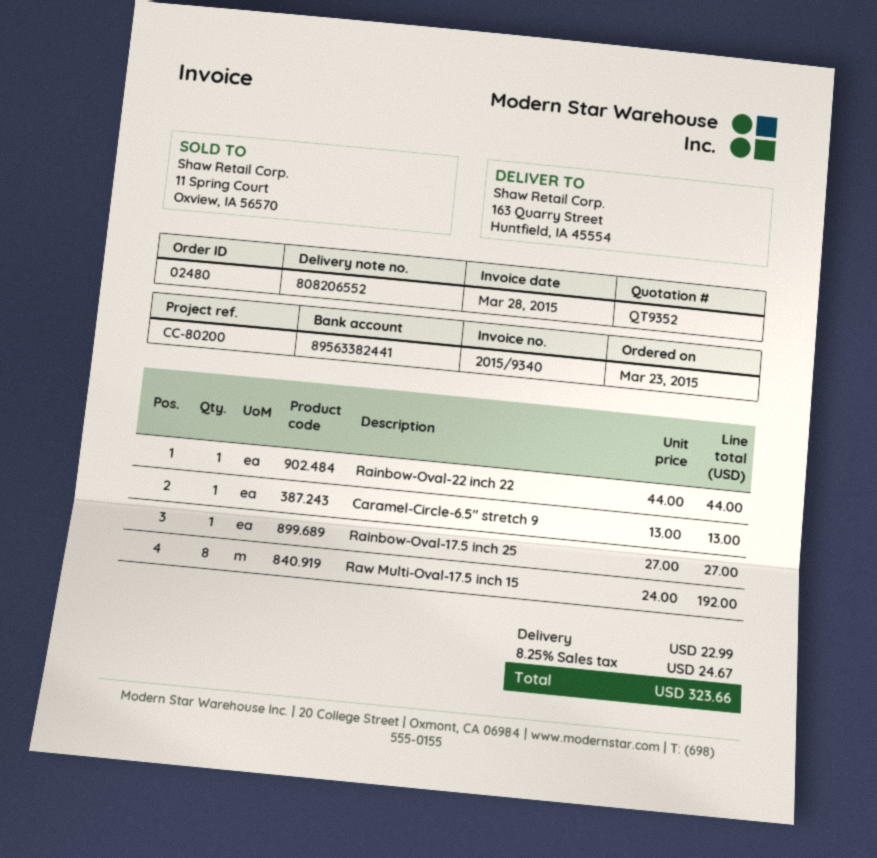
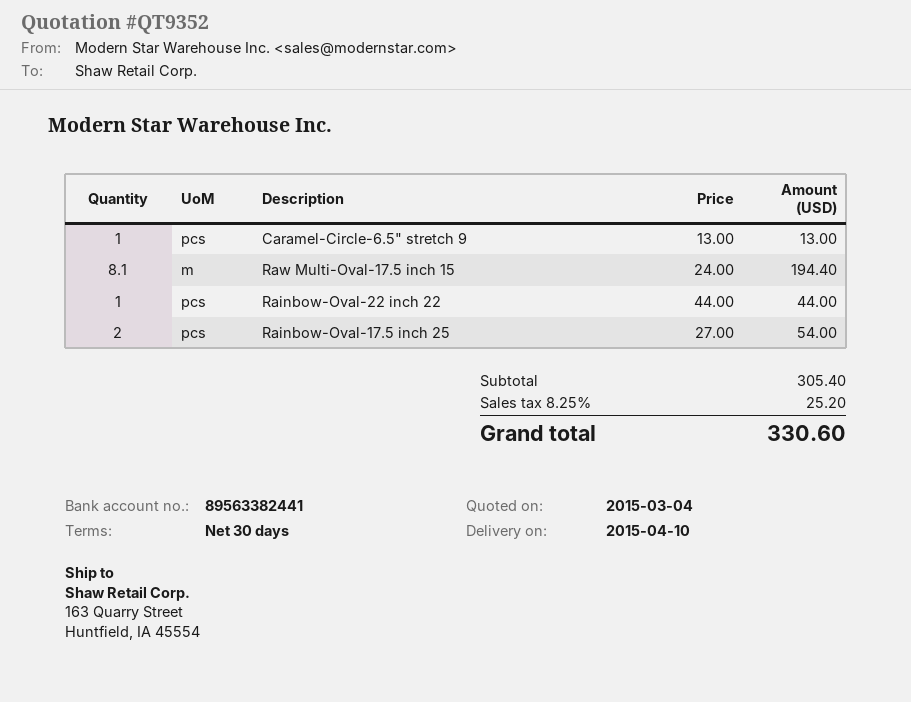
Rainbow-Oval-17.5 inch 25: 1 x 27.00 = 27.00 -> 2 x 27.00 = 54.00
Raw Multi-Oval-17.5 inch 15: 8 x 24.00 = 192.00 -> 8.1 x 24.00 = 194.40
shipping: 22.99 -> none
tax: 8.25% = 24.67 -> 8.25% = 25.20
total: 323.66 -> 330.60

